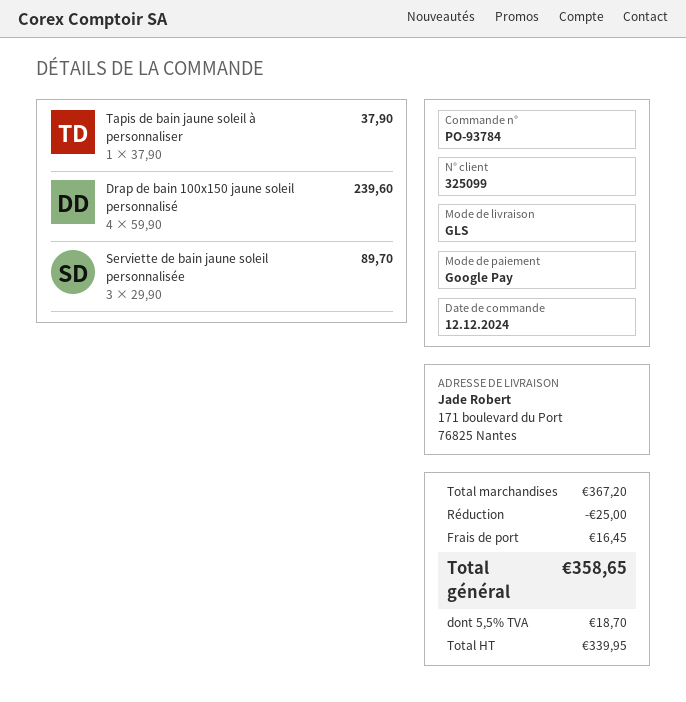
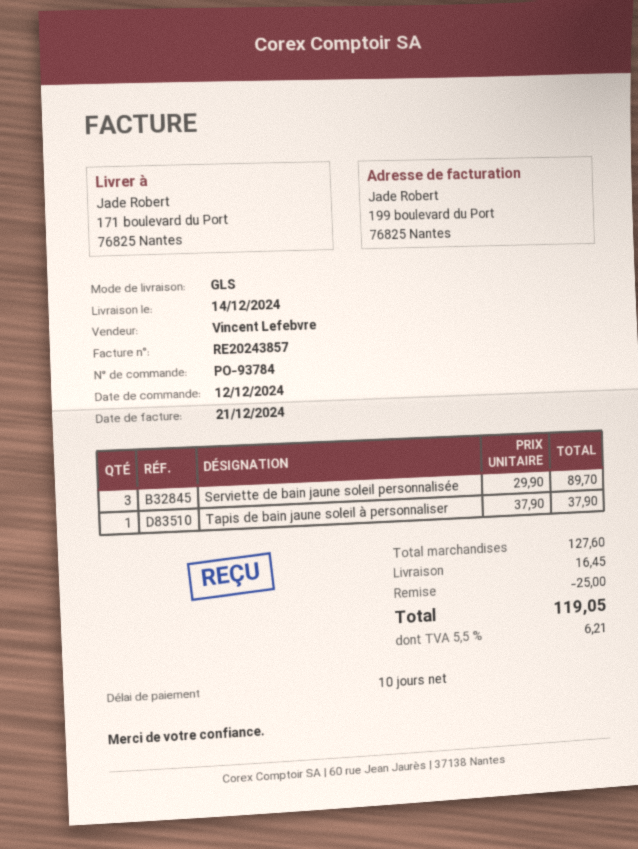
Drap de bain 100x150 jaune soleil personnalisé: 4 x 59.90 = 239.60 -> none
subtotal: 367.20 -> 127.60
tax: 5.5% = 18.70 -> 5.5% = 6.21
total: 358.65 -> 119.05

